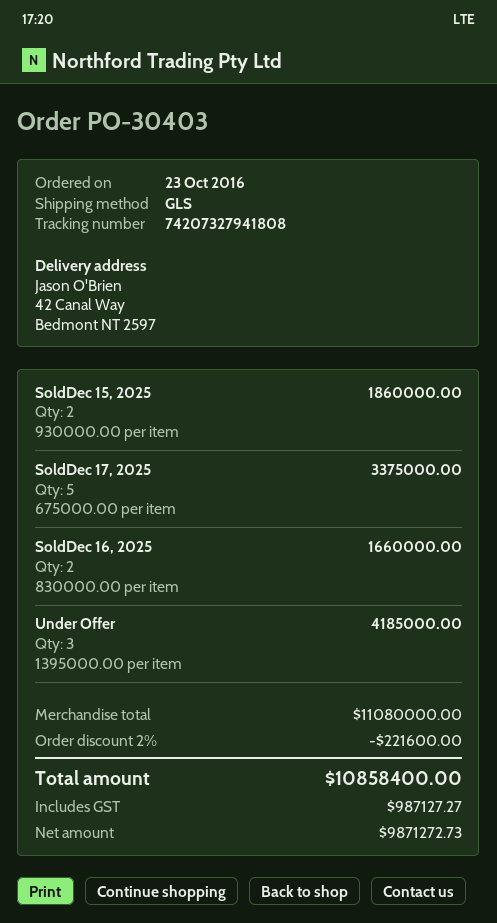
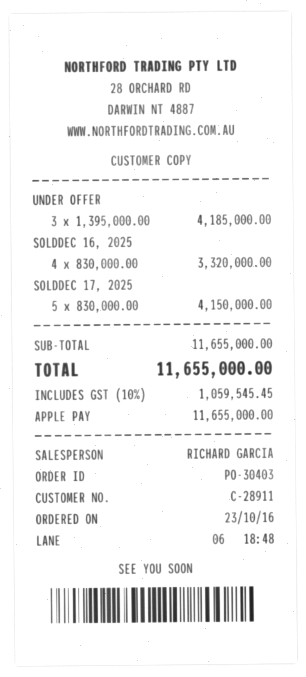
SoldDec 15, 2025: 2 x 930000.00 = 1860000.00 -> none
SoldDec 17, 2025: 5 x 675000.00 = 3375000.00 -> 5 x 830000.00 = 4150000.00
SoldDec 16, 2025: 2 x 830000.00 = 1660000.00 -> 4 x 830000.00 = 3320000.00
subtotal: 11080000.00 -> 11655000.00
discount: 2% = 221600.00 -> none
tax: 987127.27 -> 1059545.45
total: 10858400.00 -> 11655000.00

